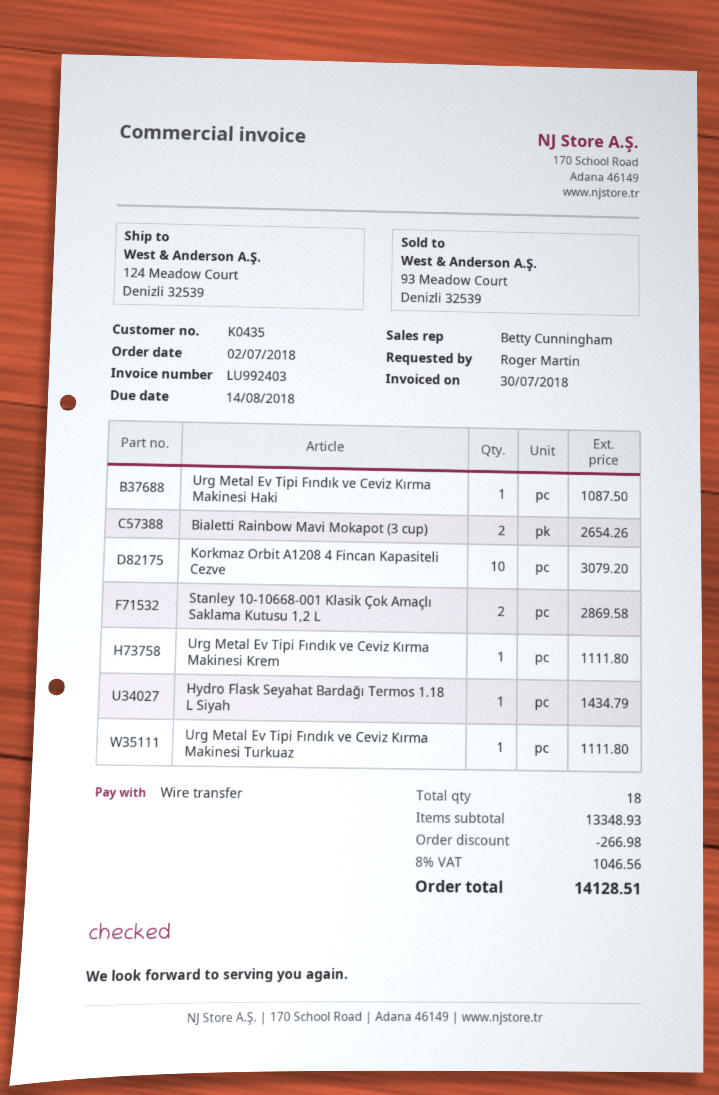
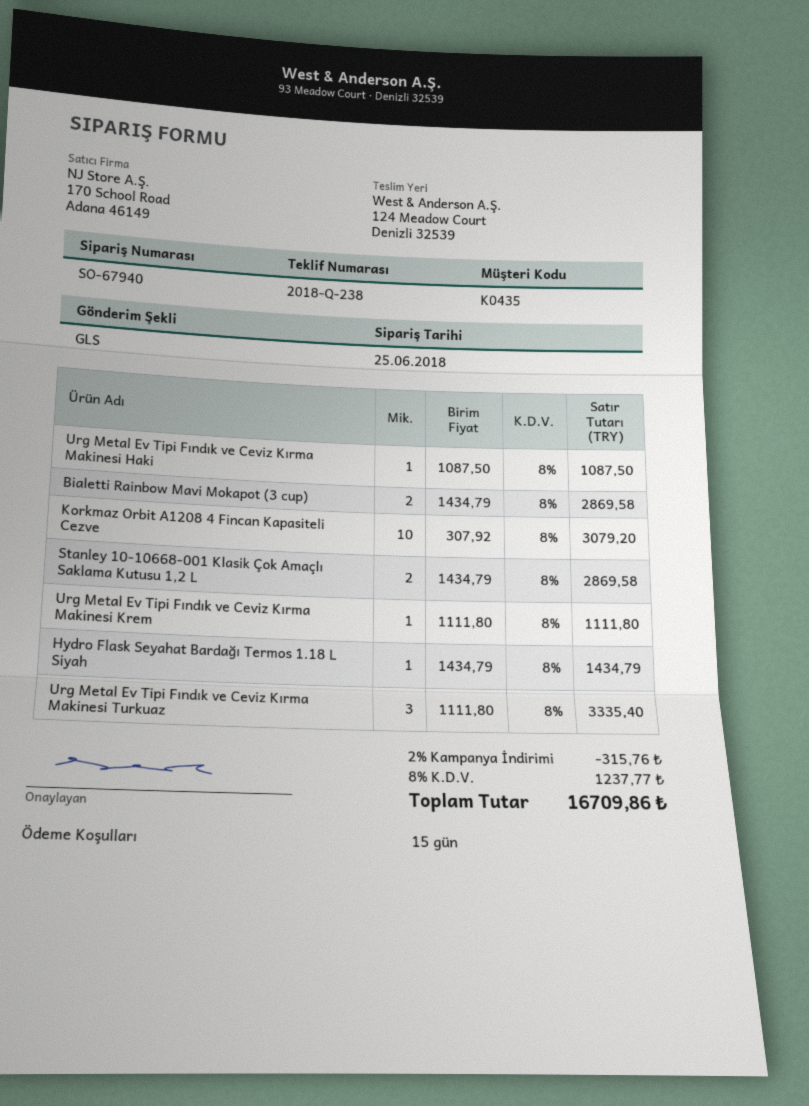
order date: 2018-07-02 -> 2018-06-25
Bialetti Rainbow Mavi Mokapot (3 cup): 2 for 2654.26 -> 2 for 2869.58
Urg Metal Ev Tipi Fındık ve Ceviz Kırma Makinesi Turkuaz: 1 for 1111.80 -> 3 for 3335.40
discount: 266.98 -> 315.76
tax: 8% = 1046.56 -> 8% = 1237.77
total: 14128.51 -> 16709.86

